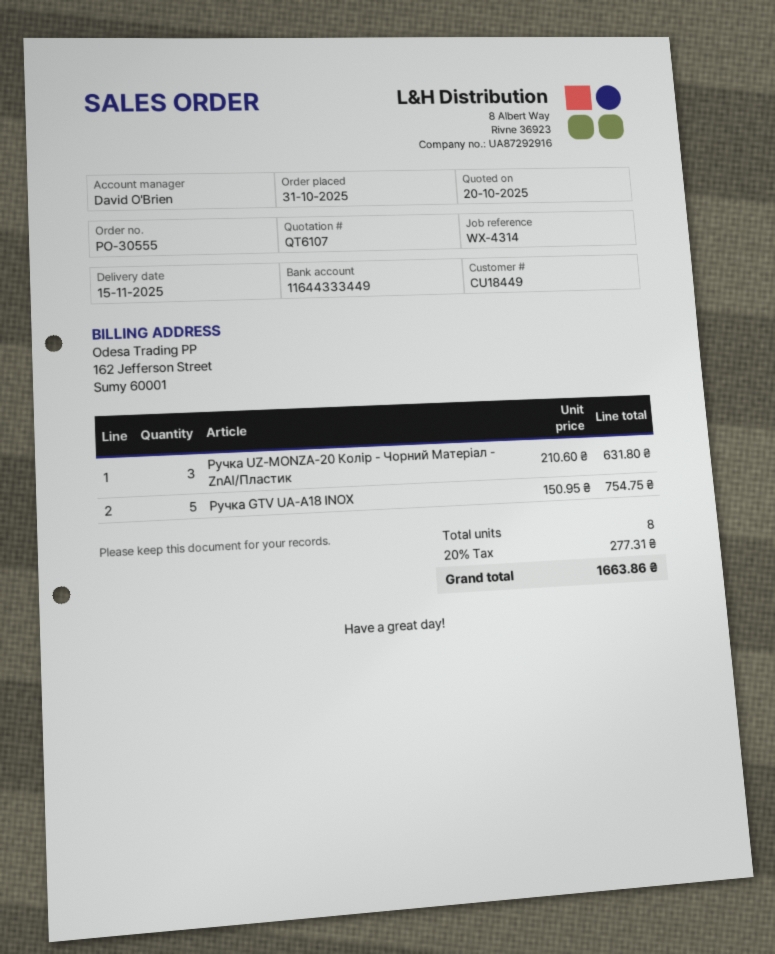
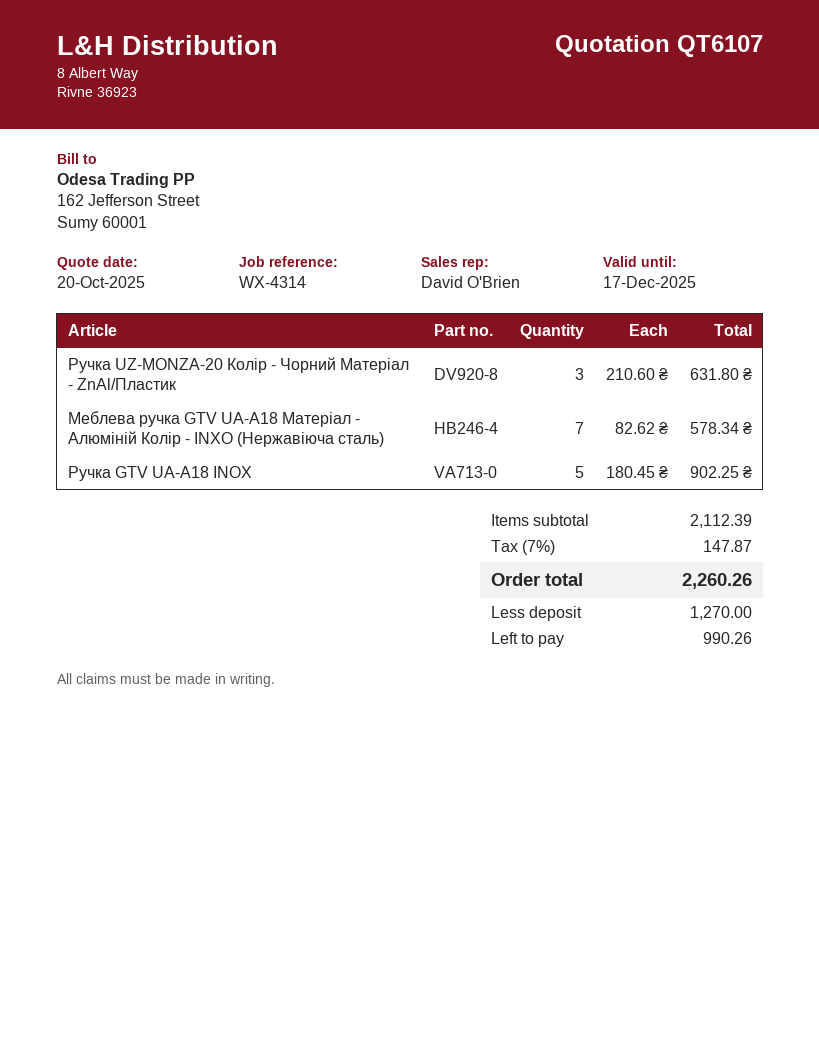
Ручка GTV UA-A18 INOX: 5 x 150.95 = 754.75 -> 5 x 180.45 = 902.25
Меблева ручка GTV UA-A18 Матеріал - Алюміній Колір - INXO (Нержавіюча сталь): none -> 7 x 82.62 = 578.34
tax: 20% = 277.31 -> 7% = 147.87
total: 1663.86 -> 2260.26

